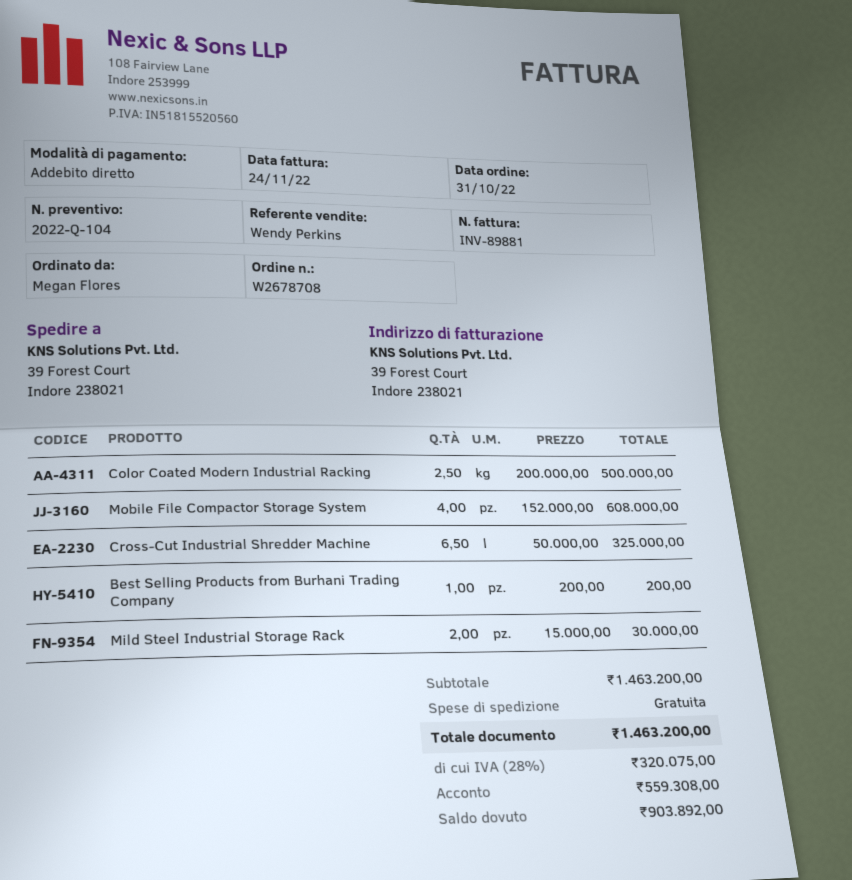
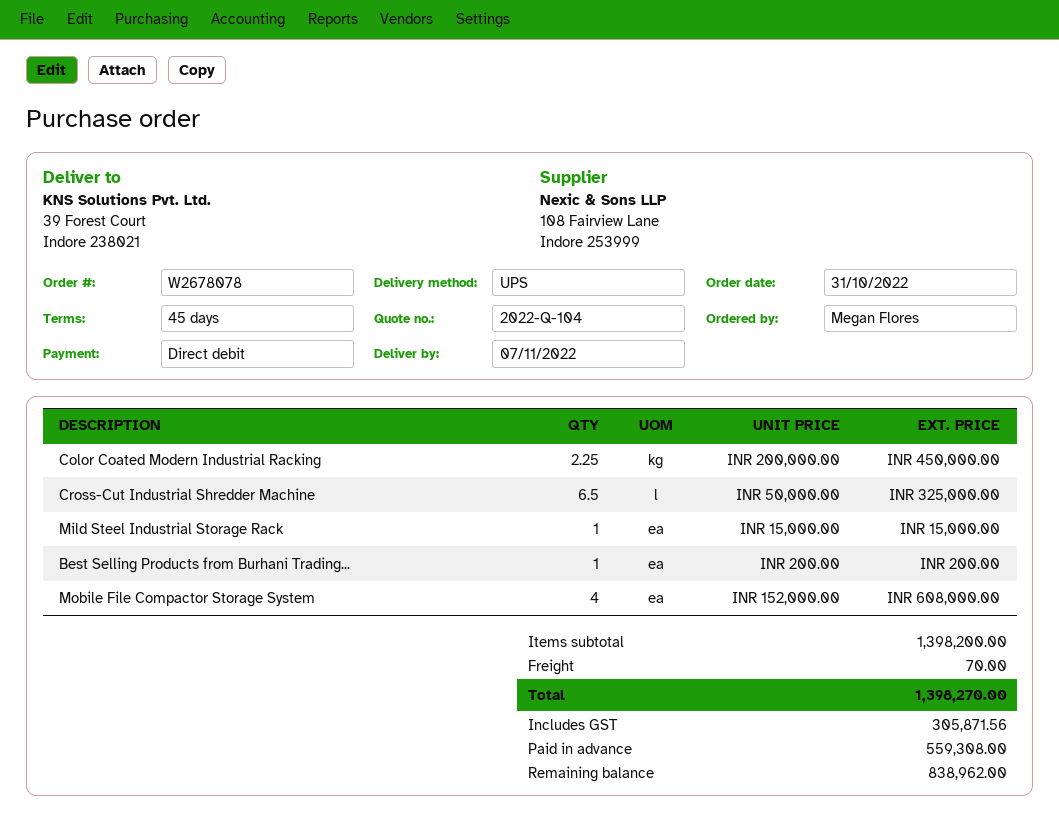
order number: W2678708 -> W2678078
Color Coated Modern Industrial Racking: 2.5 x 200000.00 = 500000.00 -> 2.25 x 200000.00 = 450000.00
Mild Steel Industrial Storage Rack: 2 x 15000.00 = 30000.00 -> 1 x 15000.00 = 15000.00
subtotal: 1463200.00 -> 1398200.00
shipping: 0.00 -> 70.00
tax: 320075.00 -> 305871.56
total: 1463200.00 -> 1398270.00
balance: 903892.00 -> 838962.00

